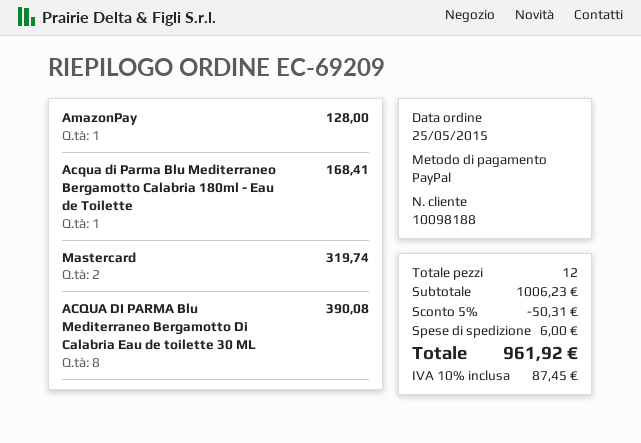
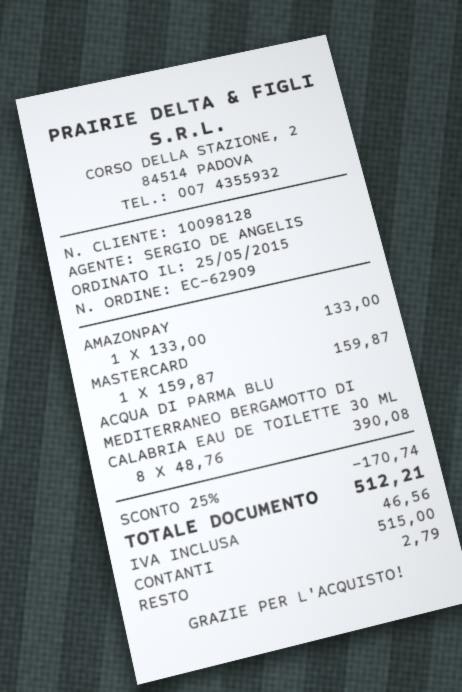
order number: EC-69209 -> EC-62909
customer number: 10098188 -> 10098128
payment method: PayPal -> cash
AmazonPay: 1 for 128.00 -> 1 for 133.00
Acqua di Parma Blu Mediterraneo Bergamotto Calabria 180ml - Eau de Toilette: 1 for 168.41 -> none
Mastercard: 2 for 319.74 -> 1 for 159.87
discount: 5% = 50.31 -> 25% = 170.74
shipping: 6.00 -> none
tax: 87.45 -> 46.56
total: 961.92 -> 512.21

